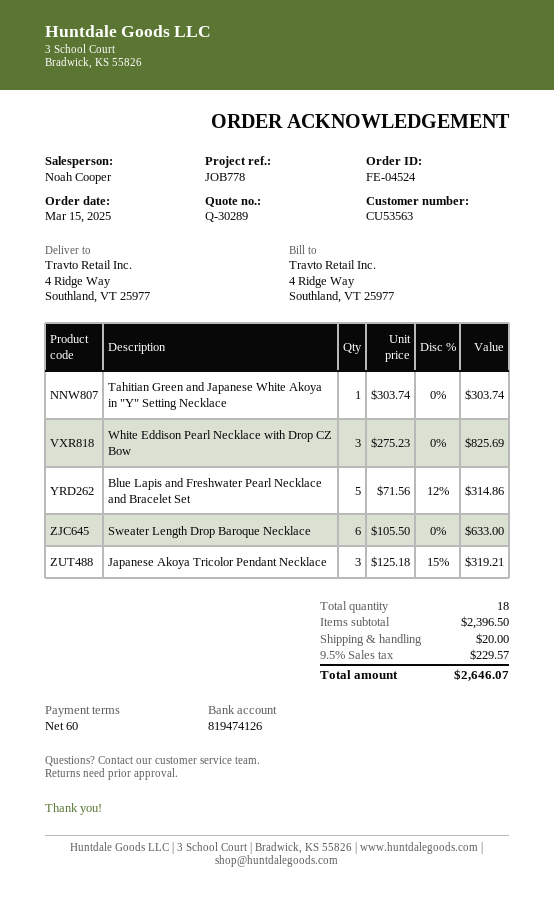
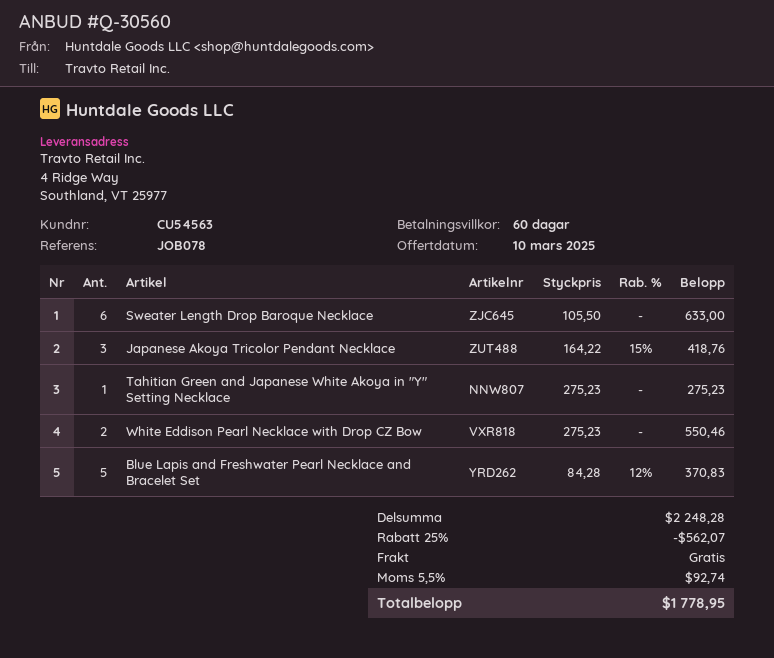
quote number: Q-30289 -> Q-30560
customer number: CU53563 -> CU54563
reference: JOB778 -> JOB078
Tahitian Green and Japanese White Akoya in "Y" Setting Necklace: 1 x 303.74 = 303.74 -> 1 x 275.23 = 275.23
White Eddison Pearl Necklace with Drop CZ Bow: 3 x 275.23 = 825.69 -> 2 x 275.23 = 550.46
Blue Lapis and Freshwater Pearl Necklace and Bracelet Set: 5 x 71.56 - 12% = 314.86 -> 5 x 84.28 - 12% = 370.83
Japanese Akoya Tricolor Pendant Necklace: 3 x 125.18 - 15% = 319.21 -> 3 x 164.22 - 15% = 418.76
subtotal: 2396.50 -> 2248.28
discount: none -> 25% = 562.07
shipping: 20.00 -> 0.00
tax: 9.5% = 229.57 -> 5.5% = 92.74
total: 2646.07 -> 1778.95

